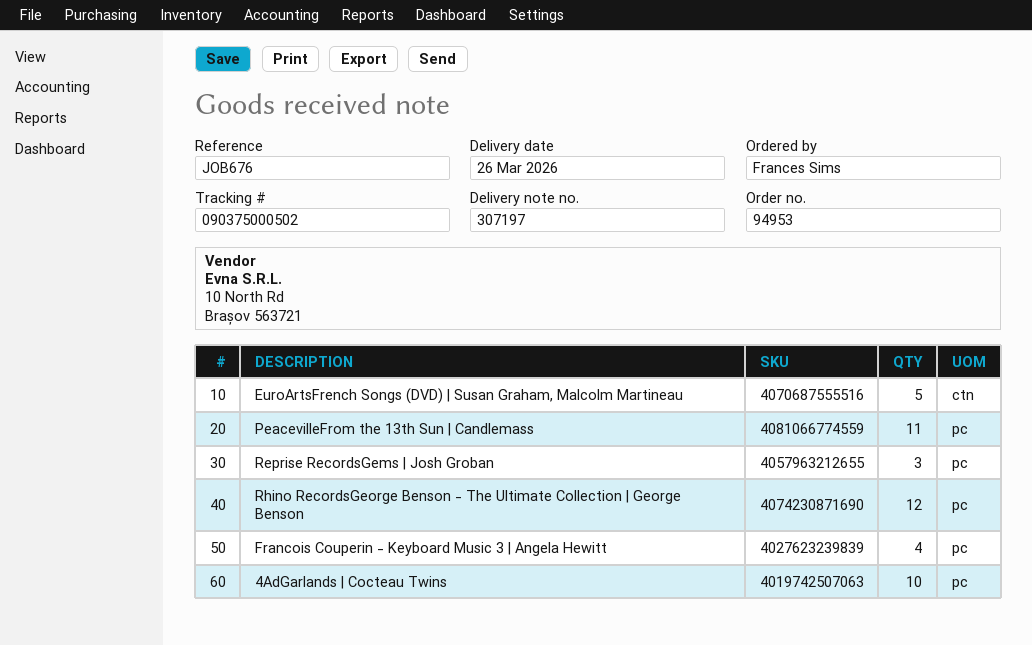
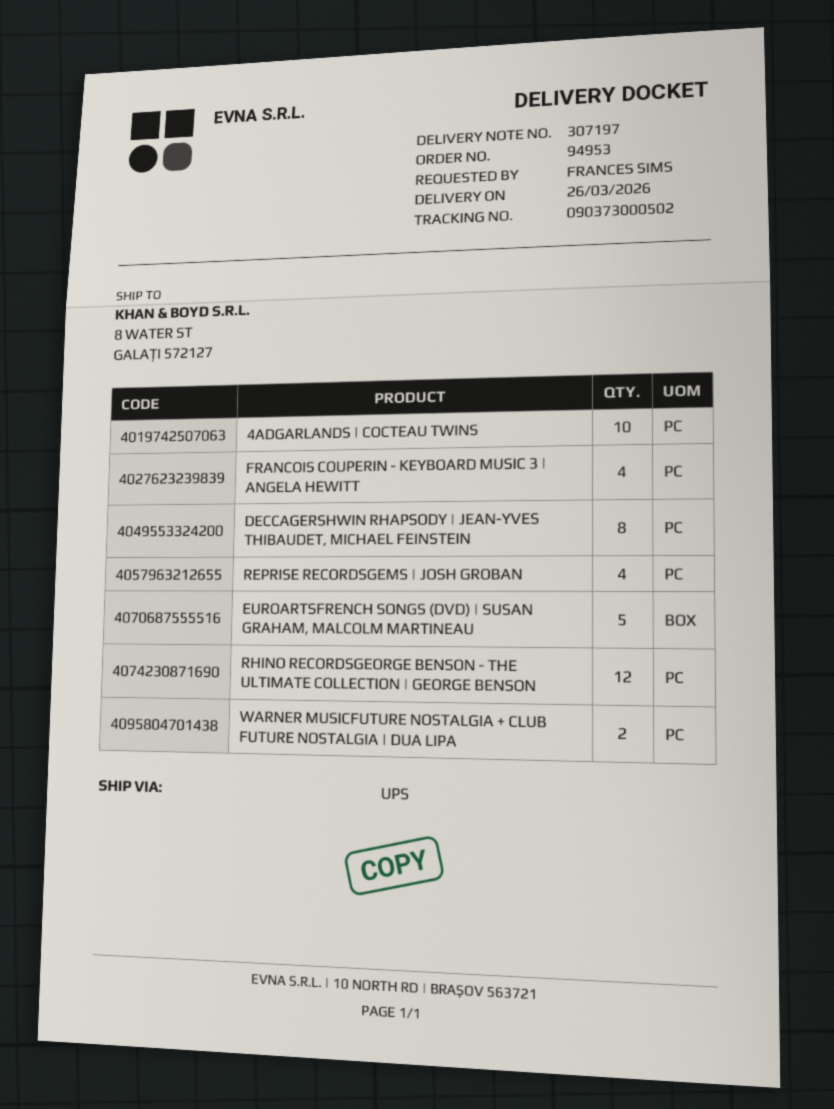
tracking number: 090375000502 -> 090373000502
PeacevilleFrom the 13th Sun | Candlemass: 11 -> none
Reprise RecordsGems | Josh Groban: 3 -> 4
DECCAGERSHWIN RHAPSODY | JEAN-YVES THIBAUDET, MICHAEL FEINSTEIN: none -> 8
WARNER MUSICFUTURE NOSTALGIA + CLUB FUTURE NOSTALGIA | DUA LIPA: none -> 2

